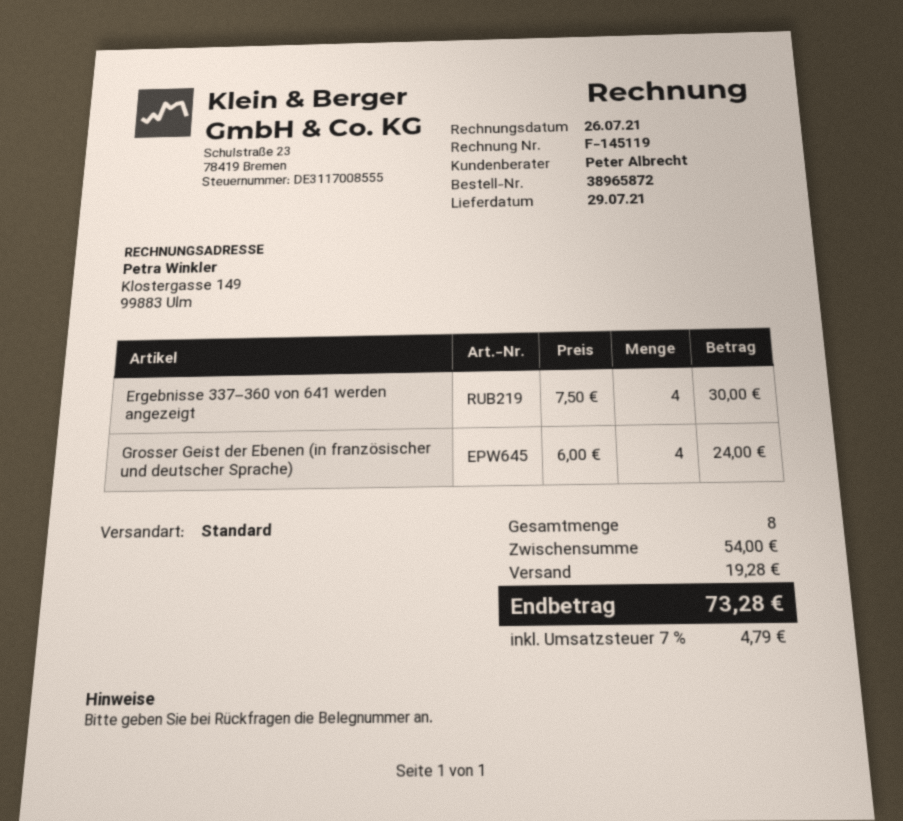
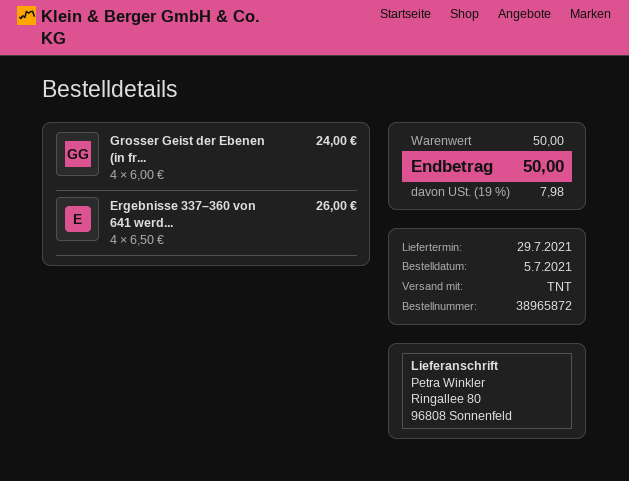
shipping method: standard -> TNT
Ergebnisse 337–360 von 641 werden angezeigt: 4 x 7.50 = 30.00 -> 4 x 6.50 = 26.00
subtotal: 54.00 -> 50.00
shipping: 19.28 -> none
tax: 7% = 4.79 -> 19% = 7.98
total: 73.28 -> 50.00

